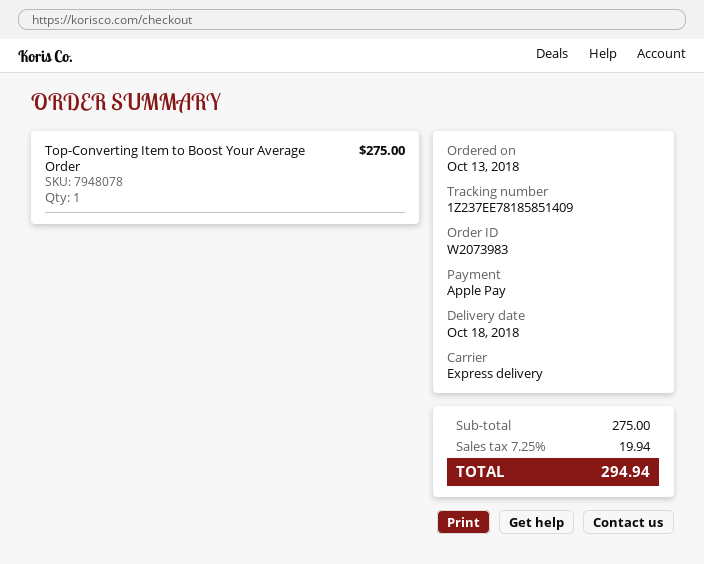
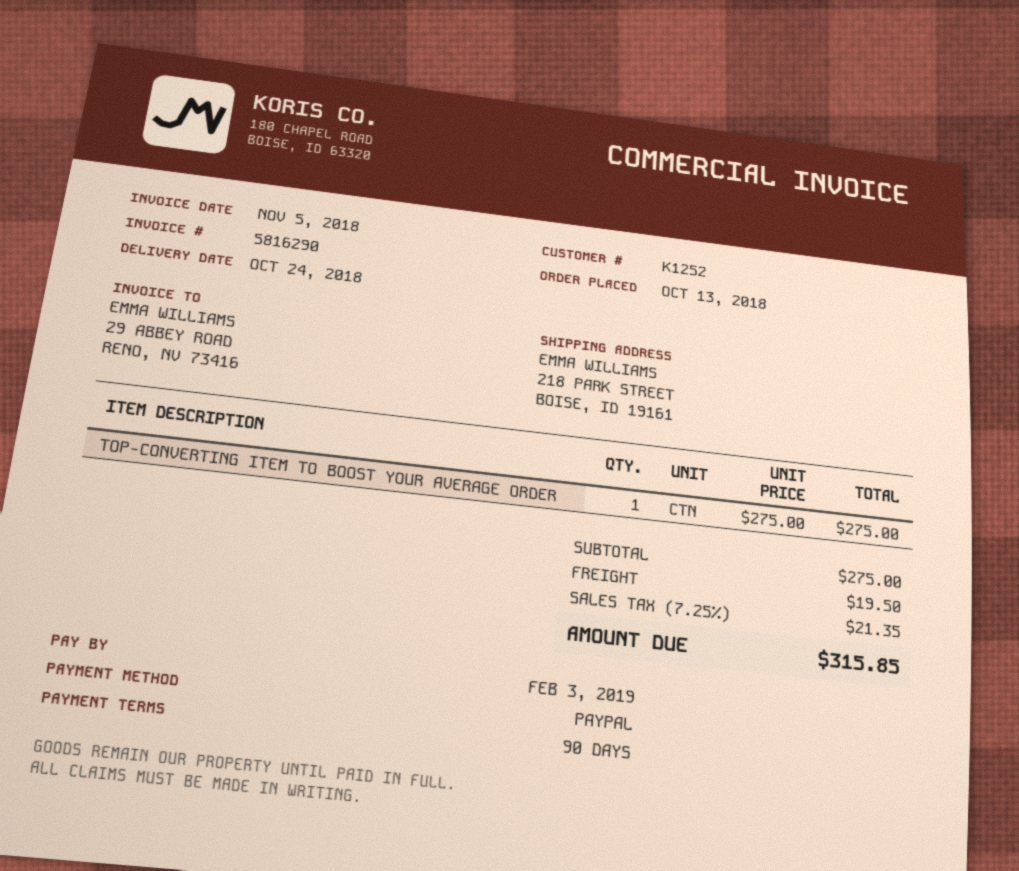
delivery date: 2018-10-18 -> 2018-10-24
payment method: Apple Pay -> PayPal
shipping: none -> 19.50
tax: 7.25% = 19.94 -> 7.25% = 21.35
total: 294.94 -> 315.85

